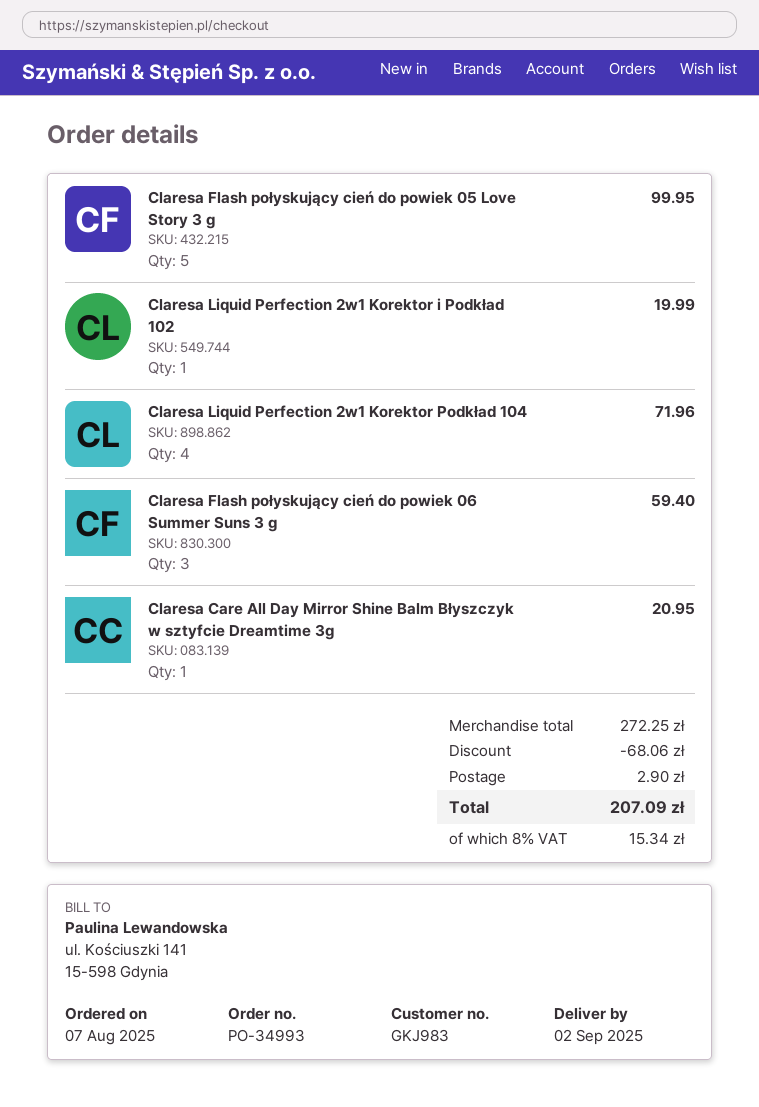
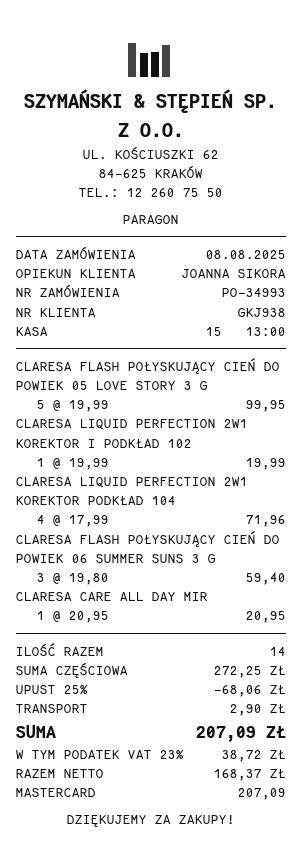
order date: 2025-08-07 -> 2025-08-08
customer number: GKJ983 -> GKJ938
tax: 8% = 15.34 -> 23% = 38.72

